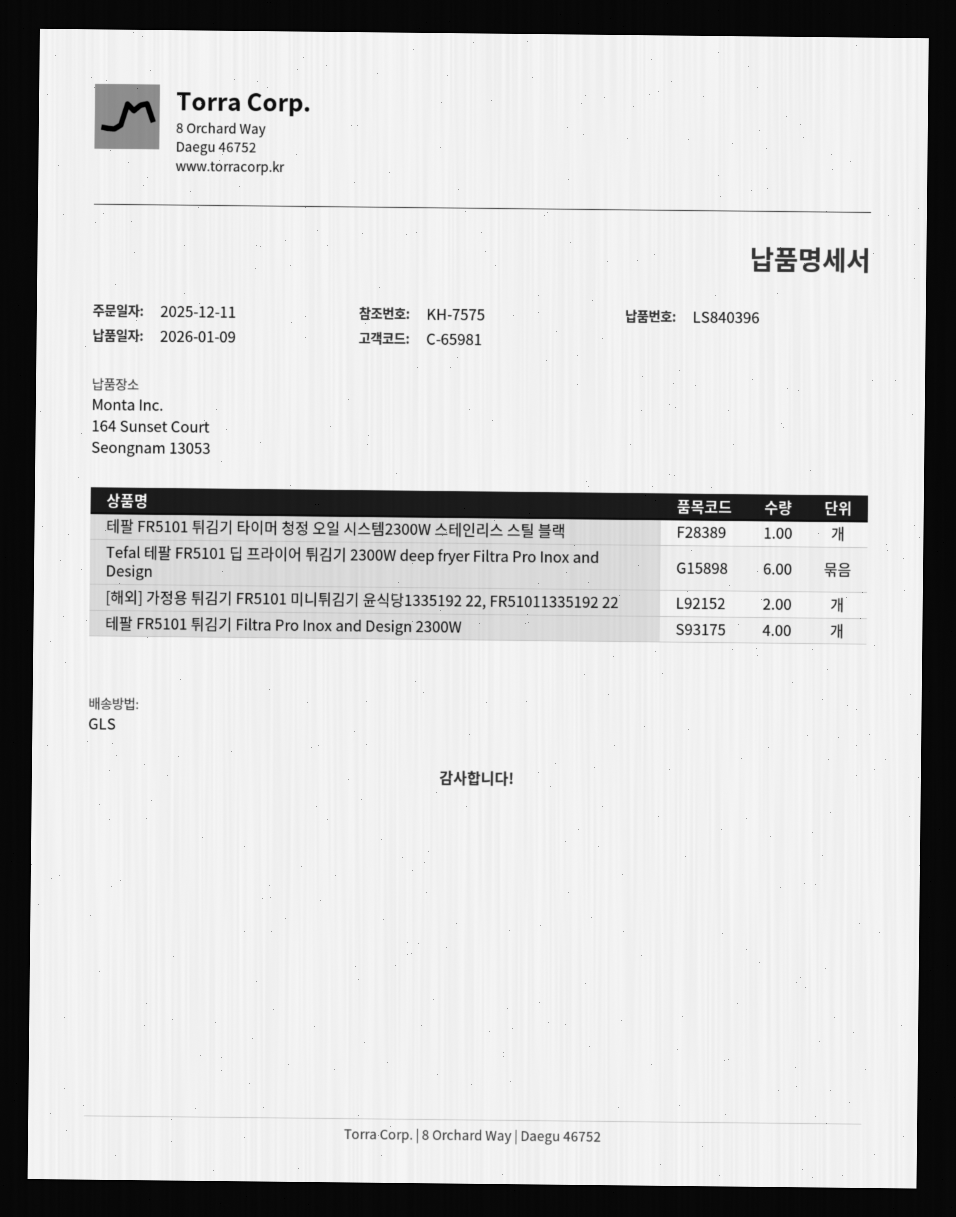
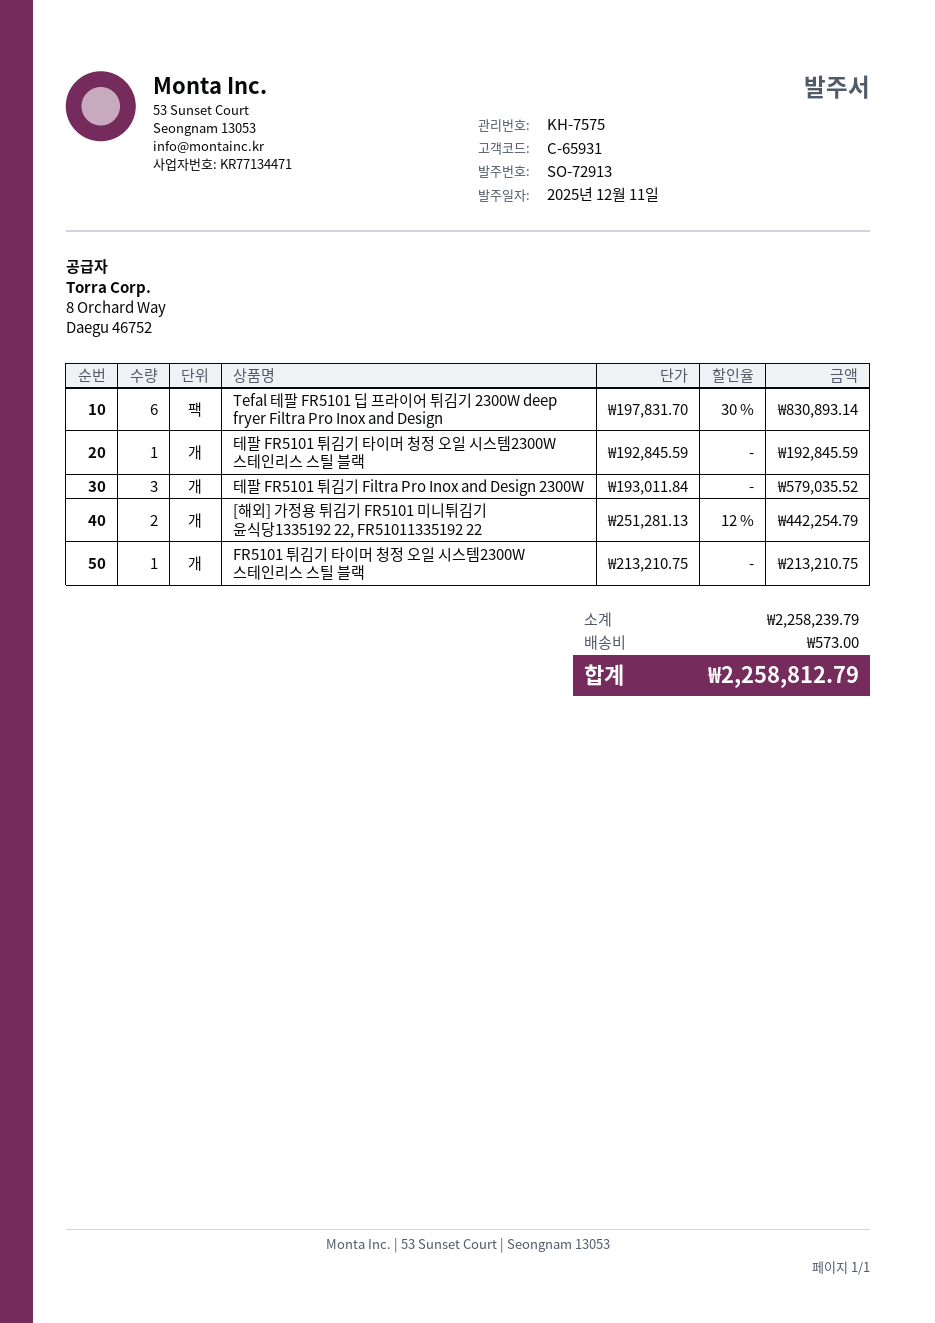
customer number: C-65981 -> C-65931
테팔 FR5101 튀김기 Filtra Pro Inox and Design 2300W: 4 -> 3
FR5101 튀김기 타이머 청정 오일 시스템2300W 스테인리스 스틸 블랙: none -> 1

